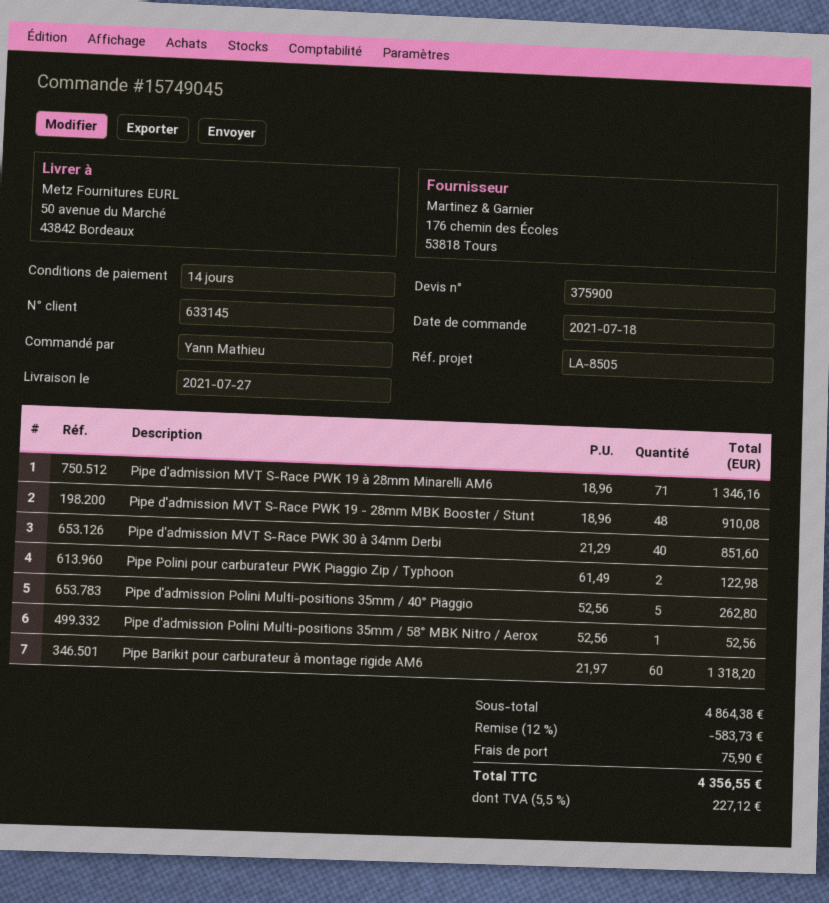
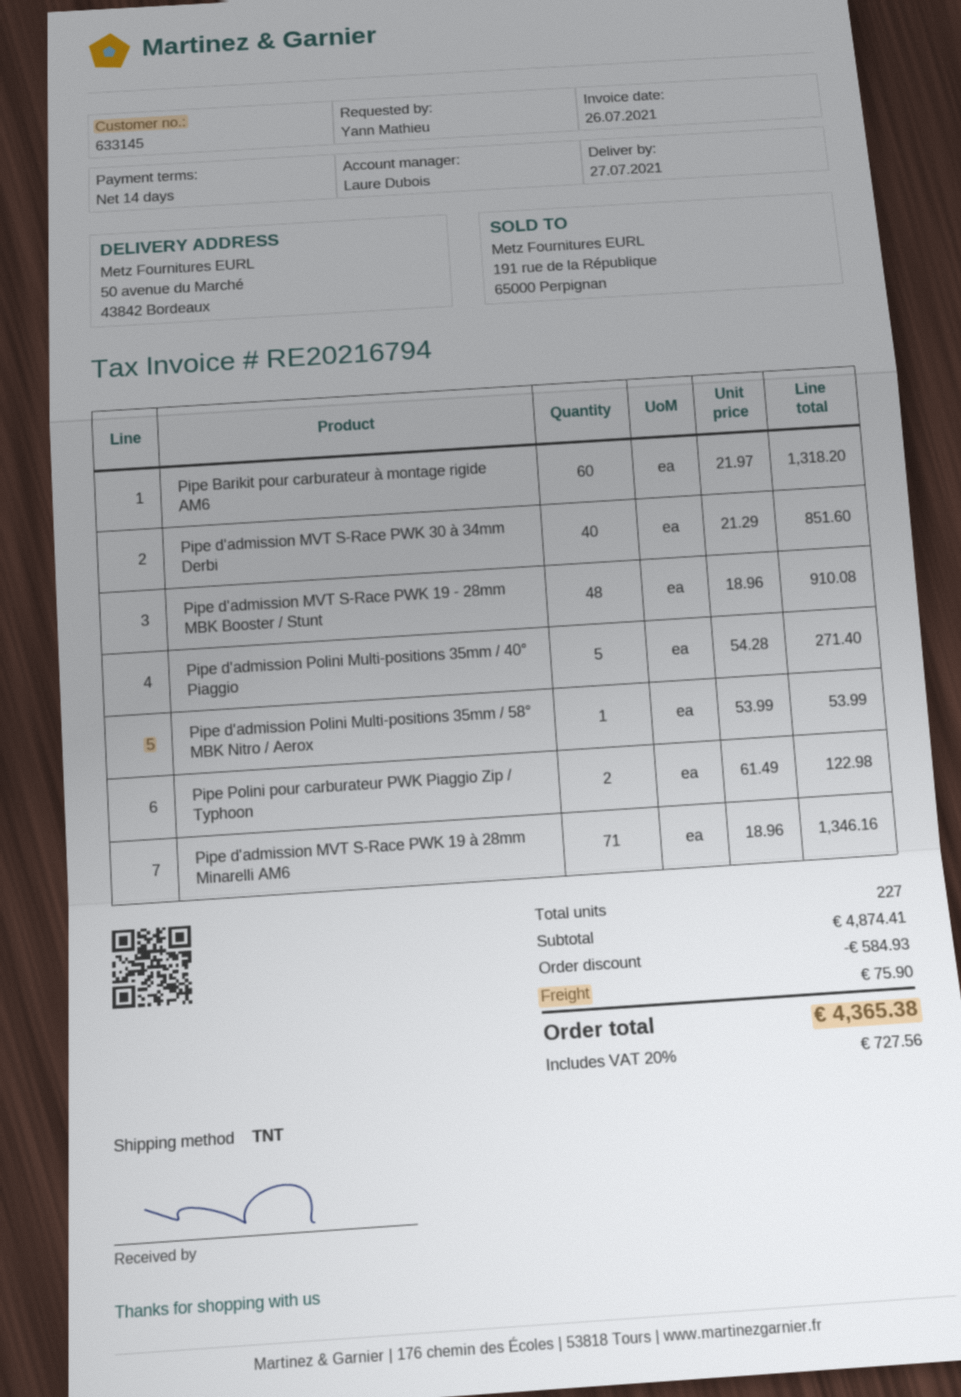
Pipe d'admission Polini Multi-positions 35mm / 40° Piaggio: 5 x 52.56 = 262.80 -> 5 x 54.28 = 271.40
Pipe d'admission Polini Multi-positions 35mm / 58° MBK Nitro / Aerox: 1 x 52.56 = 52.56 -> 1 x 53.99 = 53.99
subtotal: 4864.38 -> 4874.41
discount: 583.73 -> 584.93
tax: 5.5% = 227.12 -> 20% = 727.56
total: 4356.55 -> 4365.38

